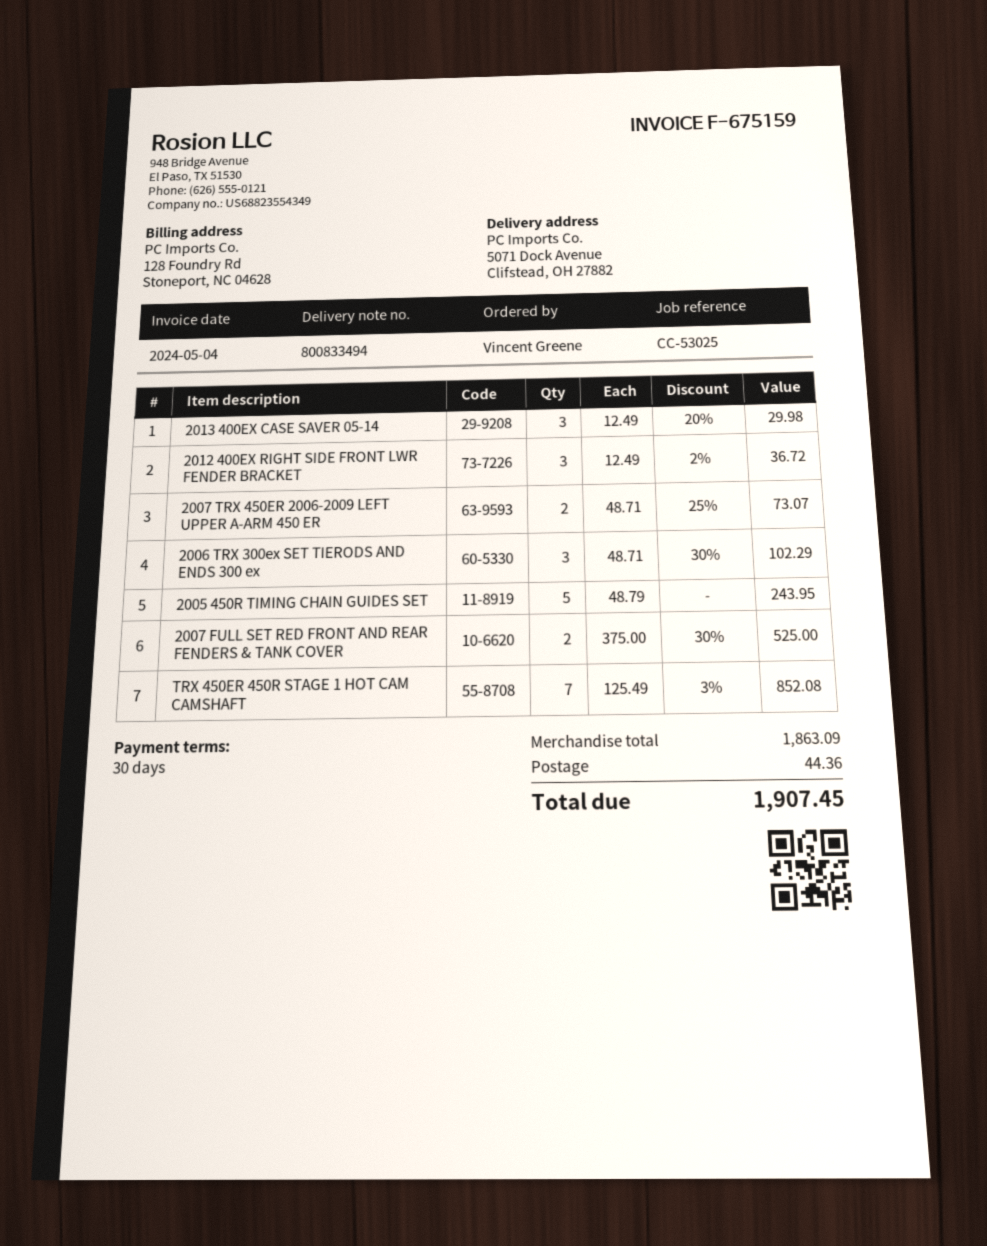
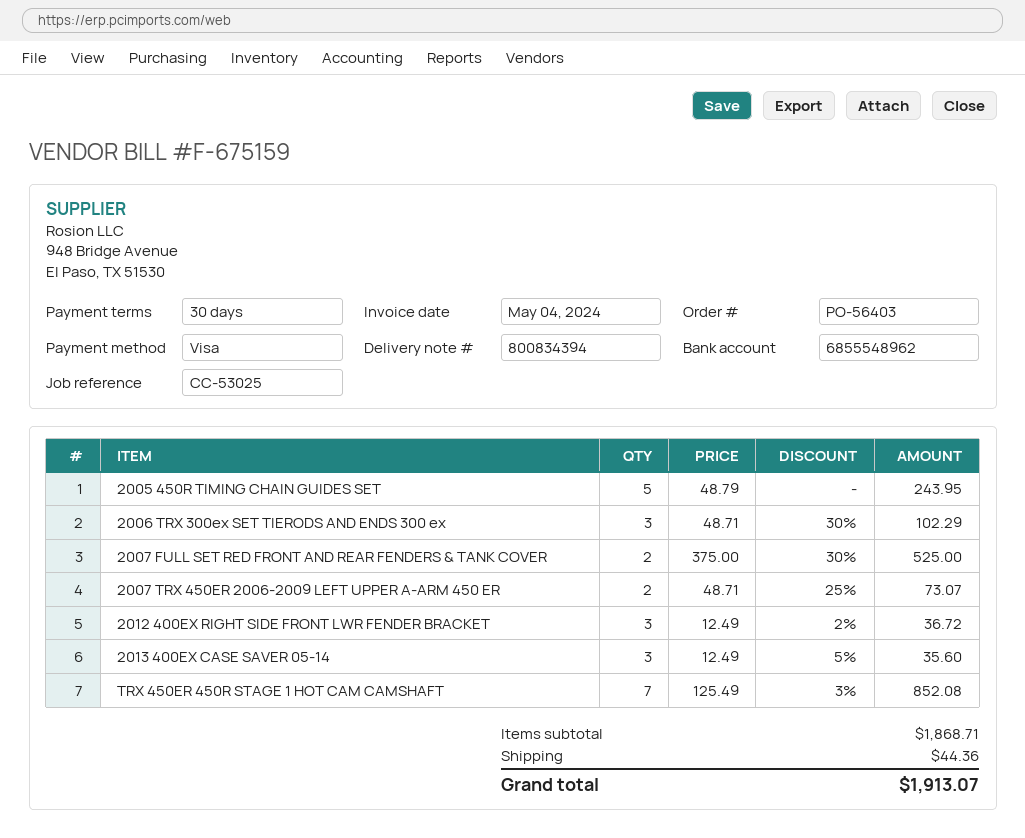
delivery note number: 800833494 -> 800834394
2013 400EX CASE SAVER 05-14: 3 x 12.49 - 20% = 29.98 -> 3 x 12.49 - 5% = 35.60
subtotal: 1863.09 -> 1868.71
total: 1907.45 -> 1913.07

